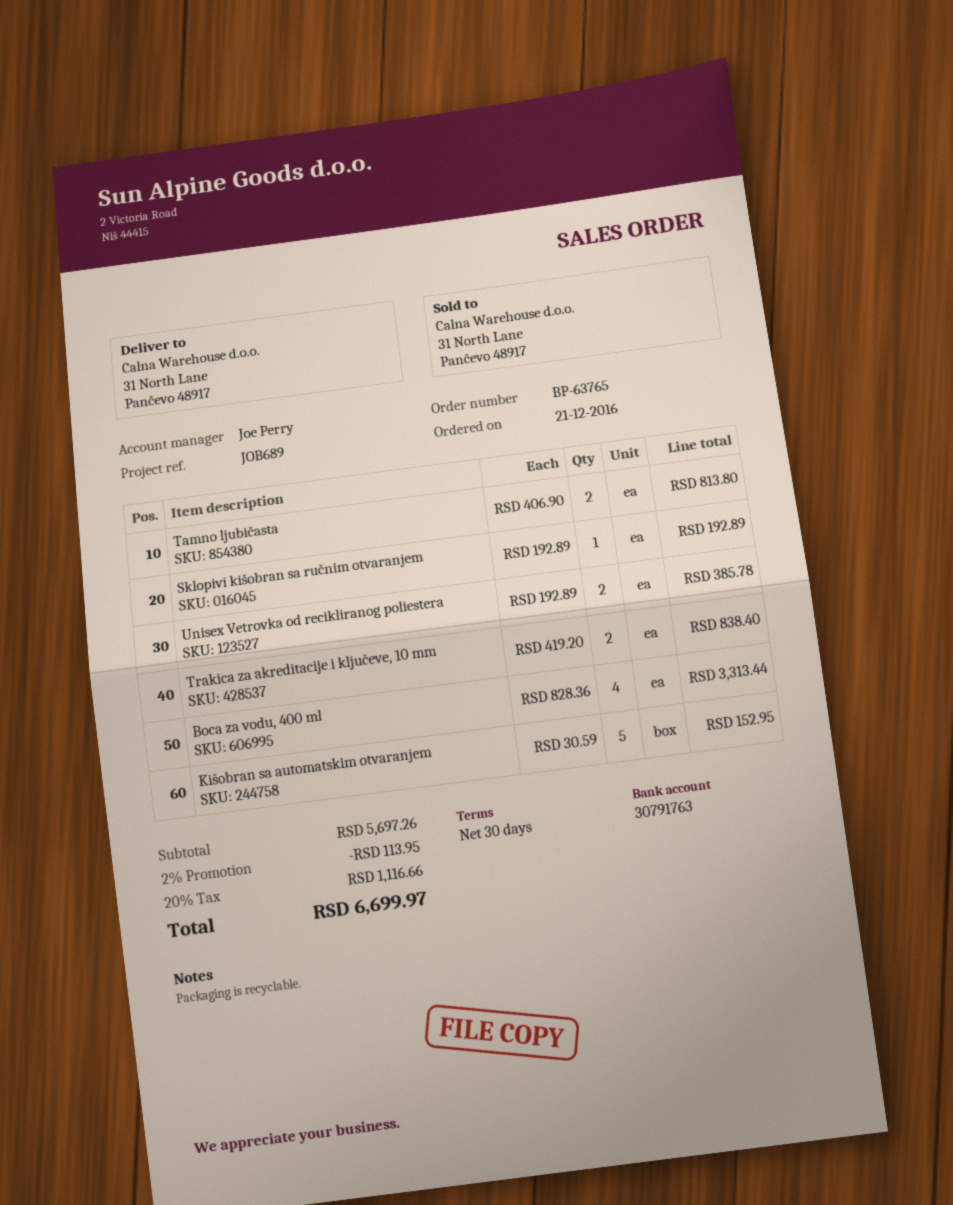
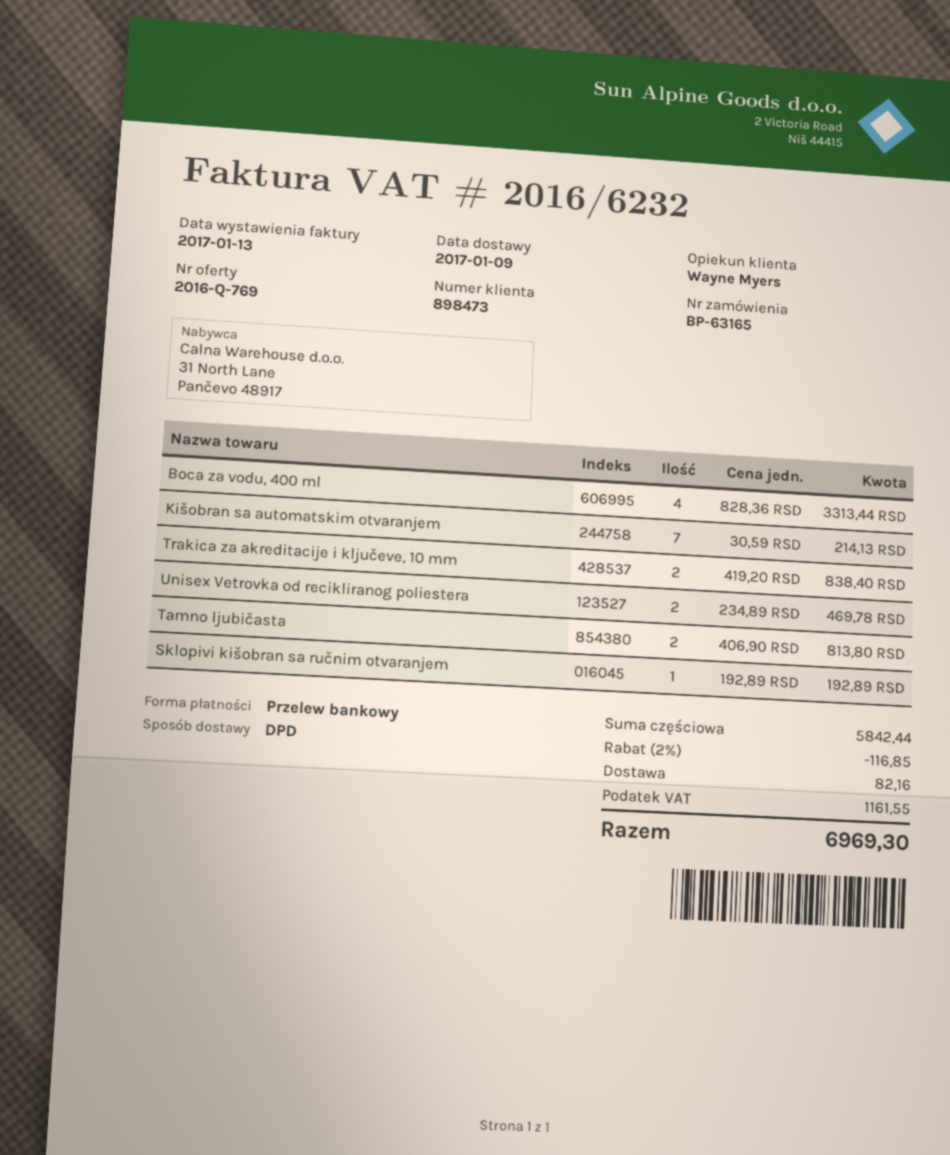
order number: BP-63765 -> BP-63165
sales rep: Joe Perry -> Wayne Myers
Unisex Vetrovka od recikliranog poliestera: 2 x 192.89 = 385.78 -> 2 x 234.89 = 469.78
Kišobran sa automatskim otvaranjem: 5 x 30.59 = 152.95 -> 7 x 30.59 = 214.13
subtotal: 5697.26 -> 5842.44
discount: 2% = 113.95 -> 2% = 116.85
shipping: none -> 82.16
tax: 1116.66 -> 1161.55
total: 6699.97 -> 6969.30

